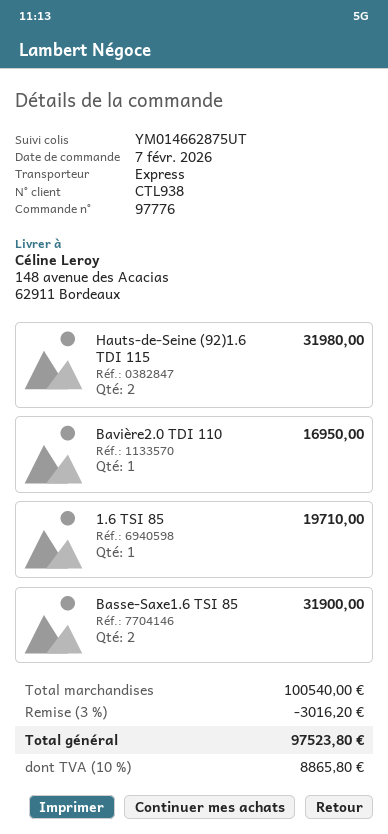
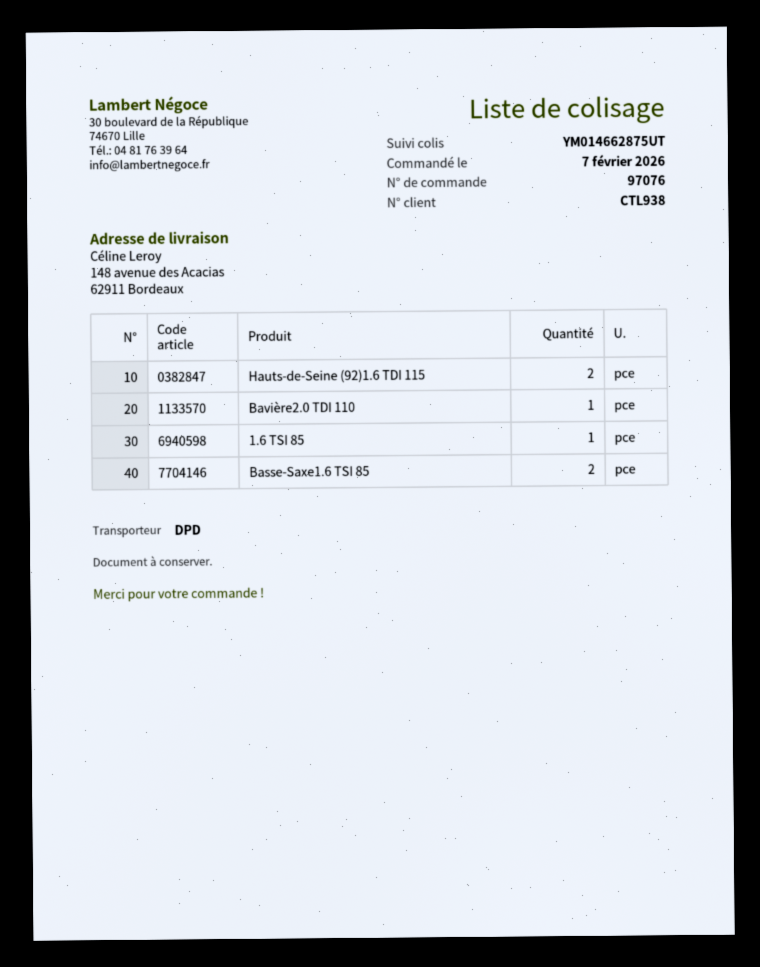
order number: 97776 -> 97076
shipping method: express -> DPD

